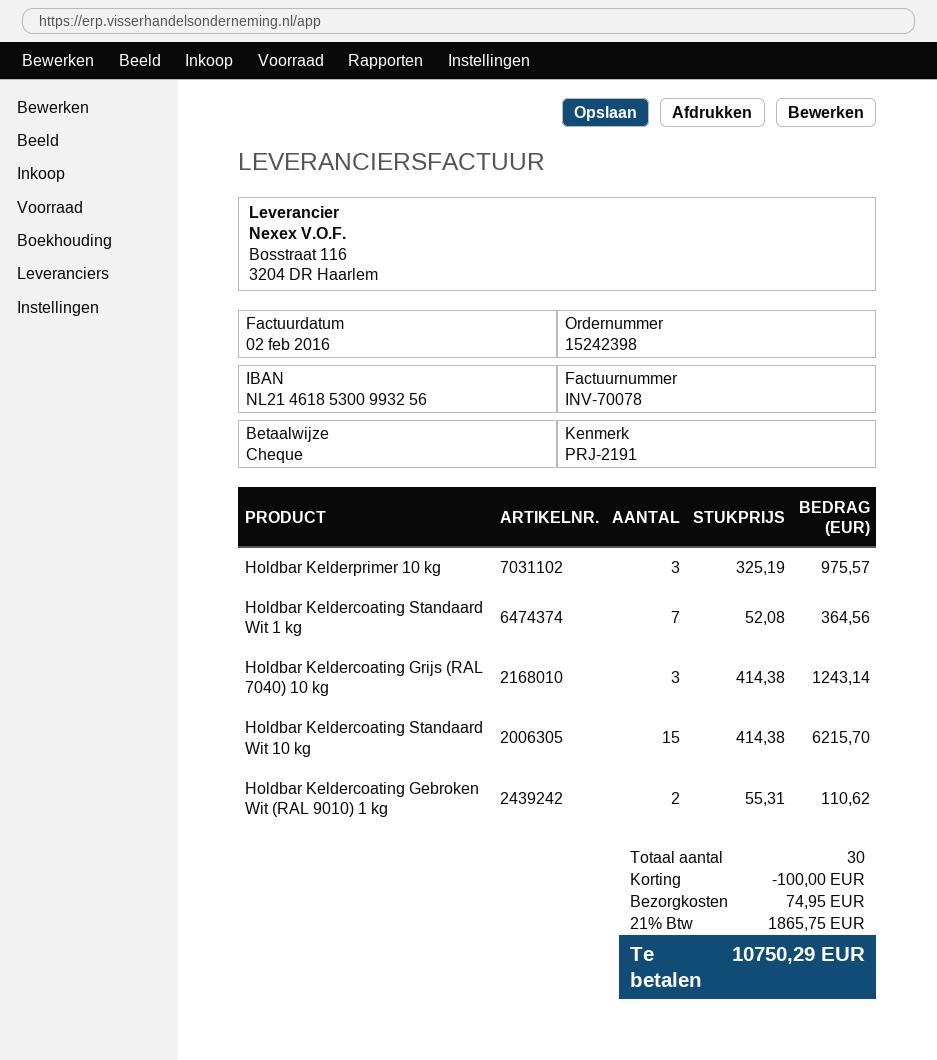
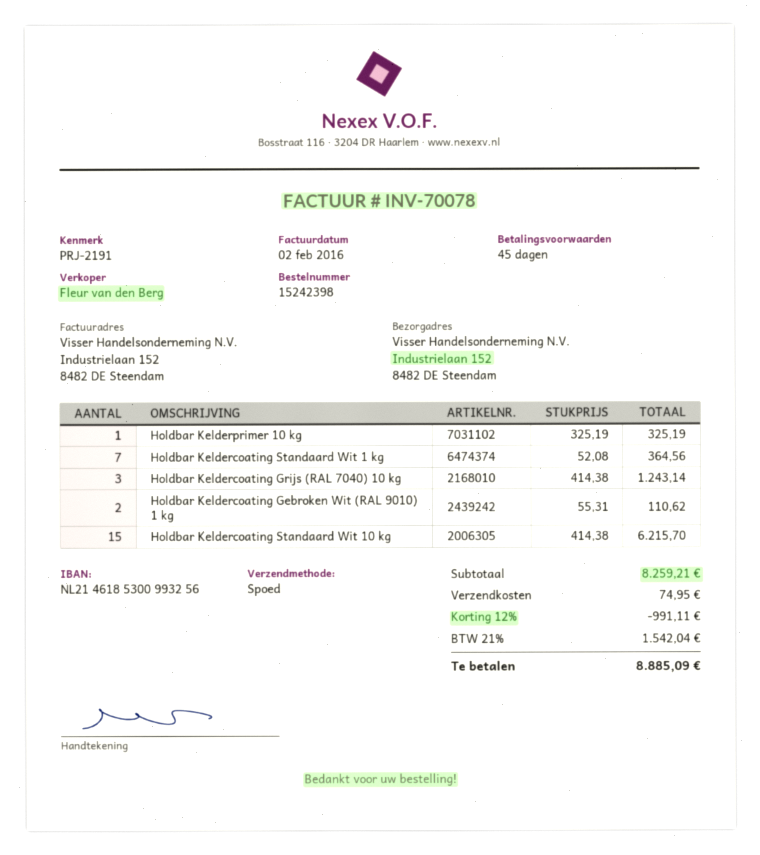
Holdbar Kelderprimer 10 kg: 3 x 325.19 = 975.57 -> 1 x 325.19 = 325.19
discount: 100.00 -> 991.11
tax: 21% = 1865.75 -> 21% = 1542.04
total: 10750.29 -> 8885.09

